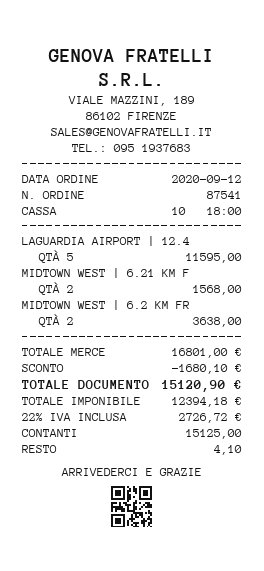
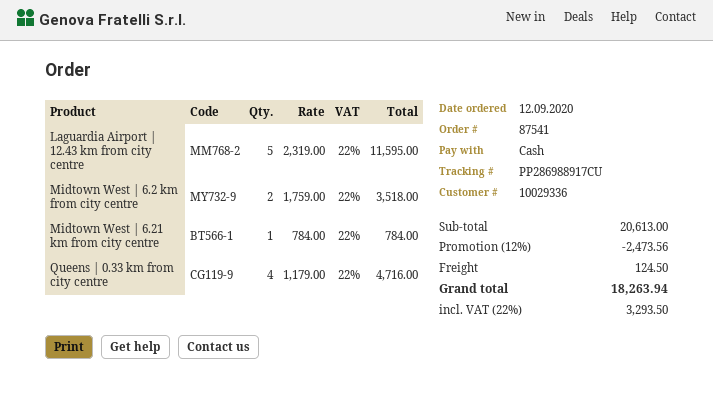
MIDTOWN WEST | 6.21 KM F: 2 for 1568.00 -> 1 for 784.00
MIDTOWN WEST | 6.2 KM FR: 2 for 3638.00 -> 2 for 3518.00
Queens | 0.33 km from city centre: none -> 4 for 4716.00
subtotal: 16801.00 -> 20613.00
discount: 1680.10 -> 2473.56
shipping: none -> 124.50
tax: 22% = 2726.72 -> 22% = 3293.50
total: 15120.90 -> 18263.94

